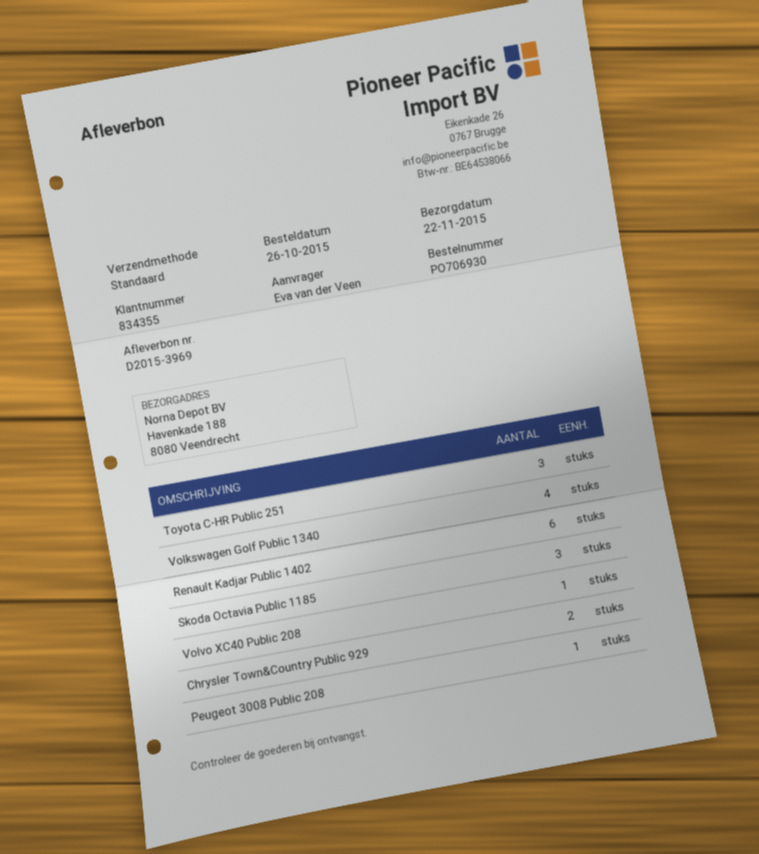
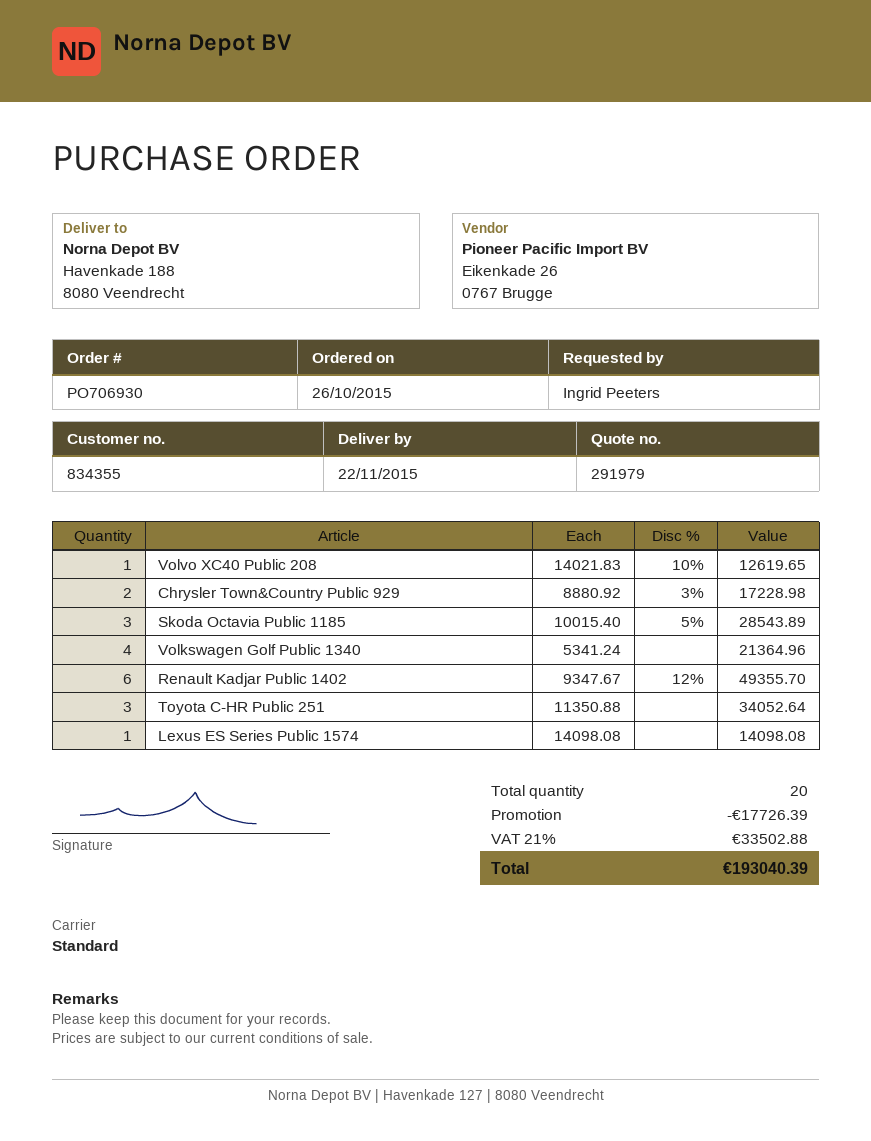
ordered by: Eva van der Veen -> Ingrid Peeters
Peugeot 3008 Public 208: 1 -> none
Lexus ES Series Public 1574: none -> 1

